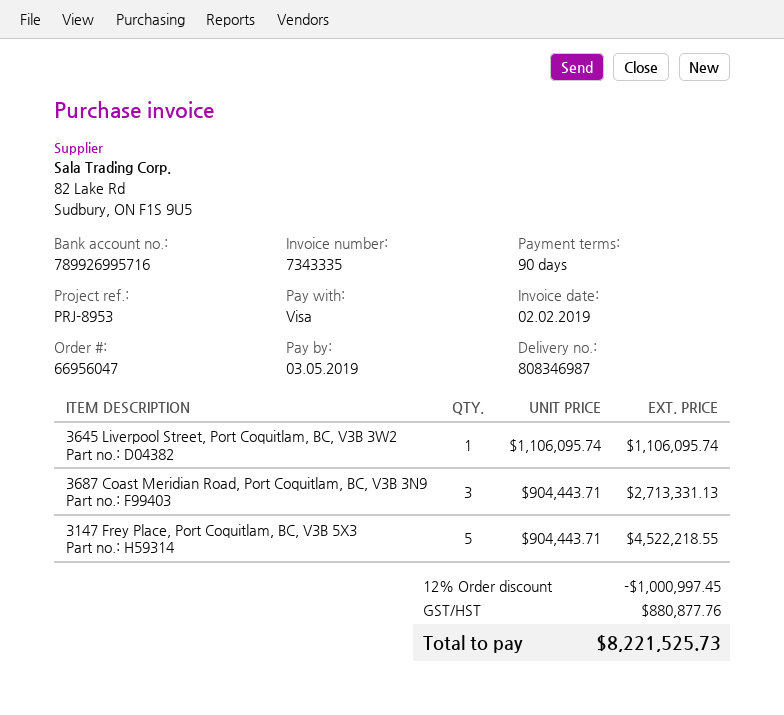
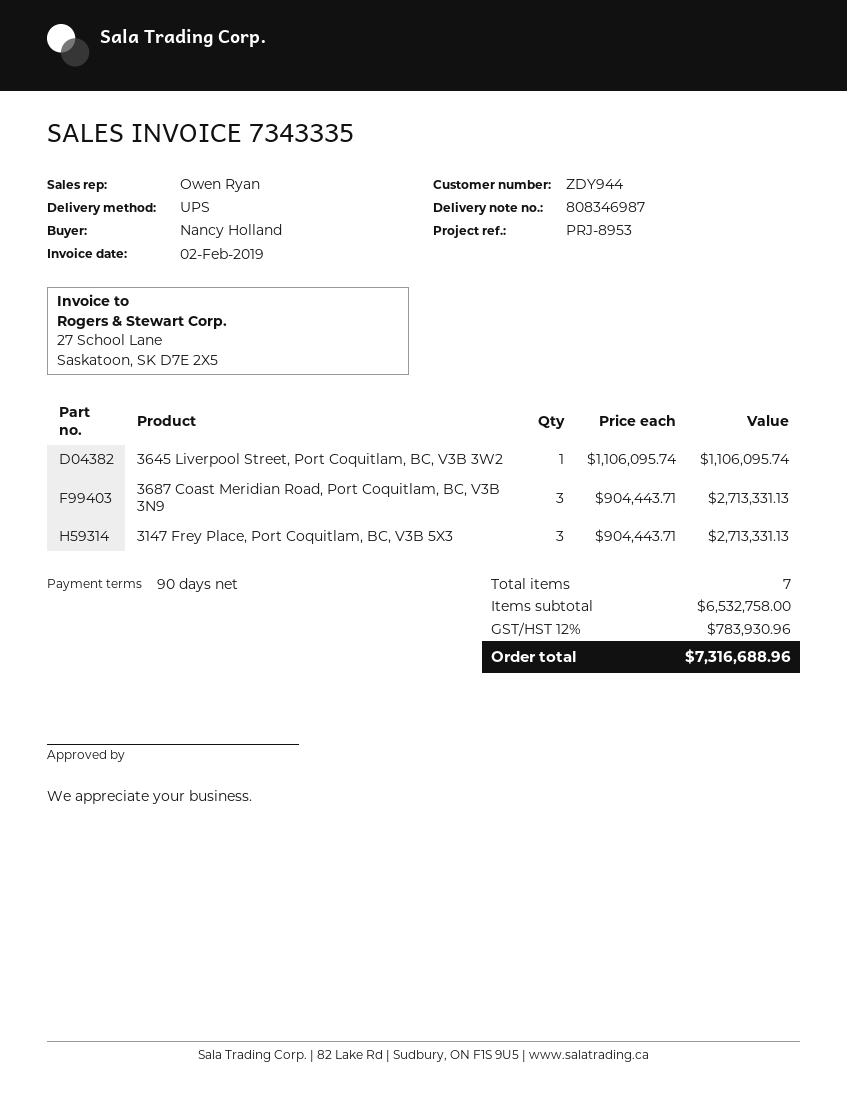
3147 Frey Place, Port Coquitlam, BC, V3B 5X3: 5 x 904443.71 = 4522218.55 -> 3 x 904443.71 = 2713331.13
discount: 12% = 1000997.45 -> none
tax: 880877.76 -> 783930.96
total: 8221525.73 -> 7316688.96

